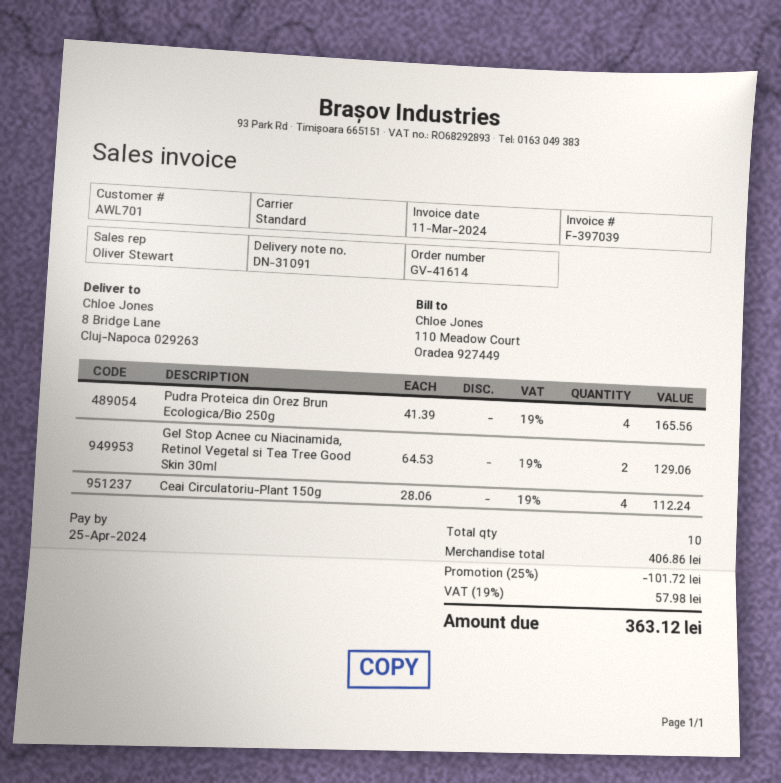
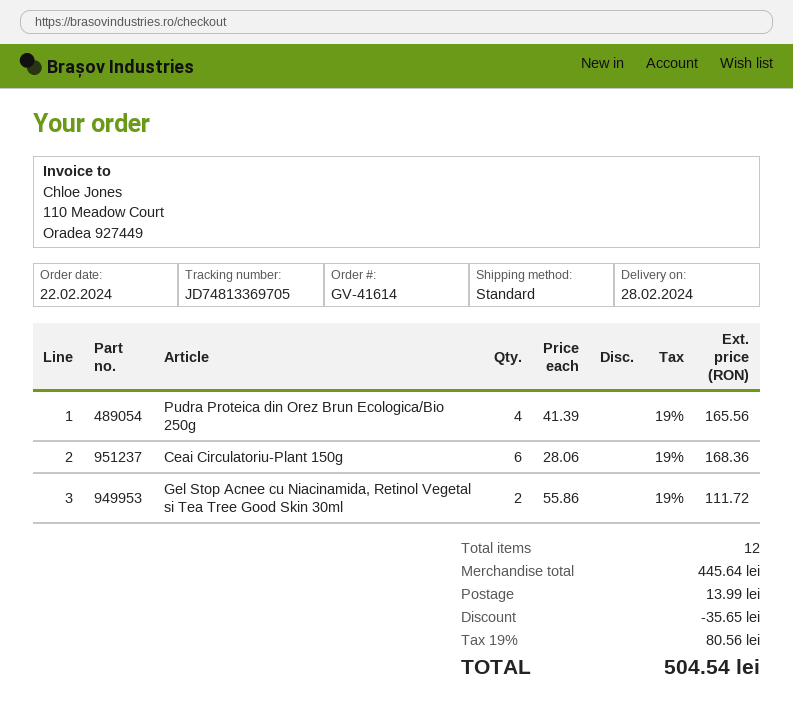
Gel Stop Acnee cu Niacinamida, Retinol Vegetal si Tea Tree Good Skin 30ml: 2 x 64.53 = 129.06 -> 2 x 55.86 = 111.72
Ceai Circulatoriu-Plant 150g: 4 x 28.06 = 112.24 -> 6 x 28.06 = 168.36
total quantity: 10 -> 12
subtotal: 406.86 -> 445.64
discount: 101.72 -> 35.65
shipping: none -> 13.99
tax: 19% = 57.98 -> 19% = 80.56
total: 363.12 -> 504.54

